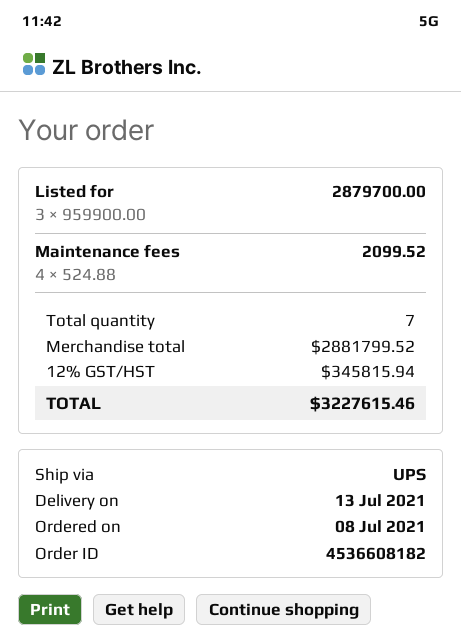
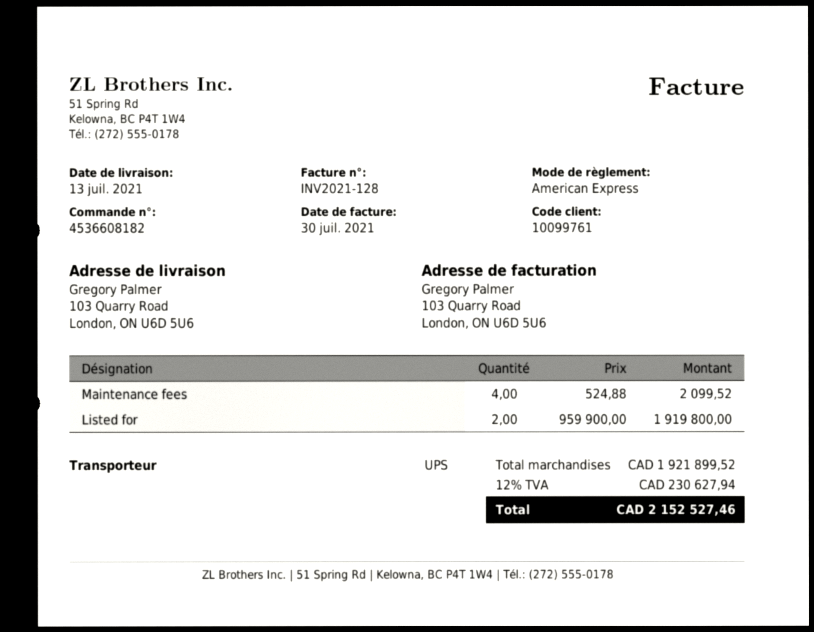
Listed for: 3 x 959900.00 = 2879700.00 -> 2 x 959900.00 = 1919800.00
subtotal: 2881799.52 -> 1921899.52
tax: 12% = 345815.94 -> 12% = 230627.94
total: 3227615.46 -> 2152527.46

